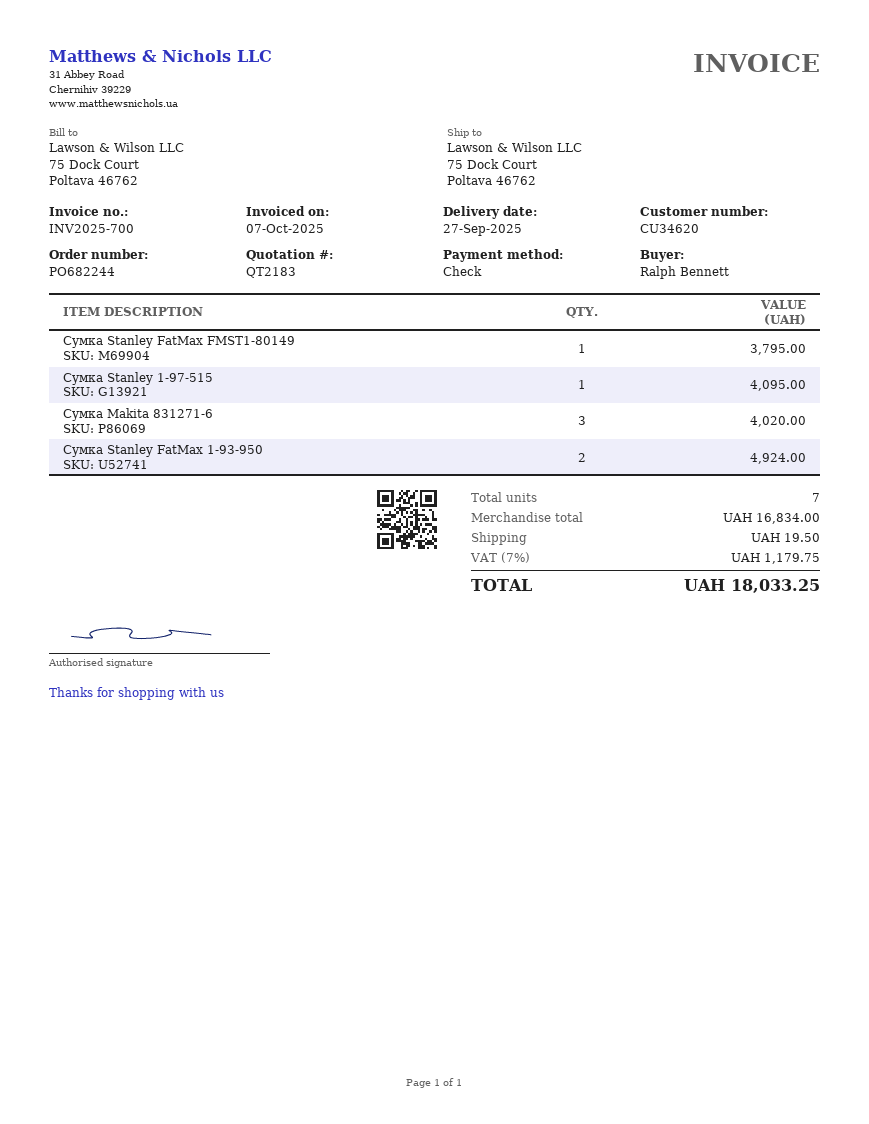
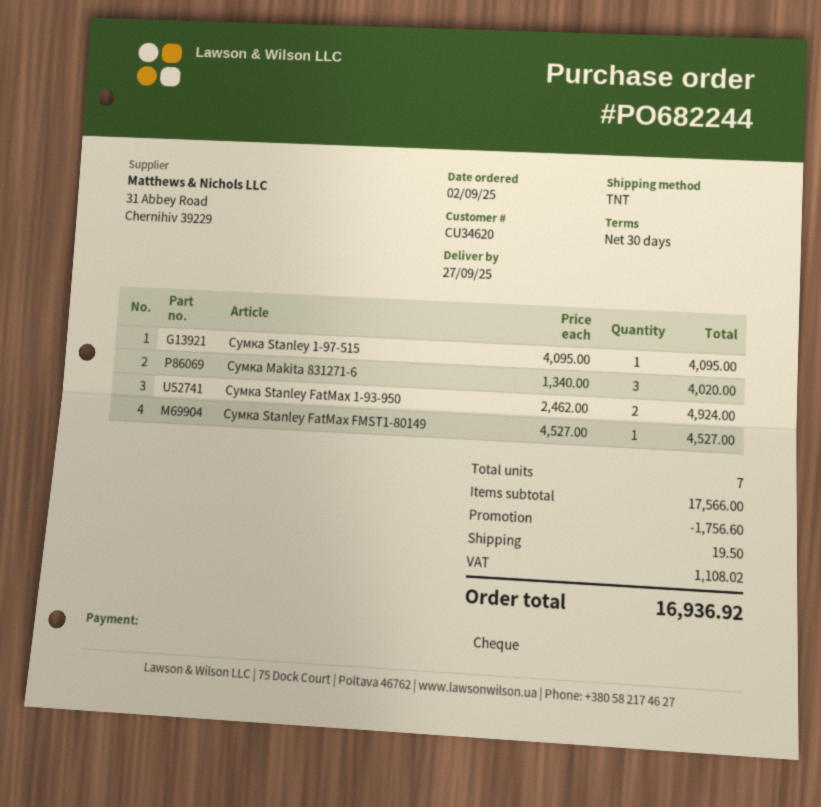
Сумка Stanley FatMax FMST1-80149: 1 for 3795.00 -> 1 for 4527.00
subtotal: 16834.00 -> 17566.00
discount: none -> 1756.60
tax: 1179.75 -> 1108.02
total: 18033.25 -> 16936.92

